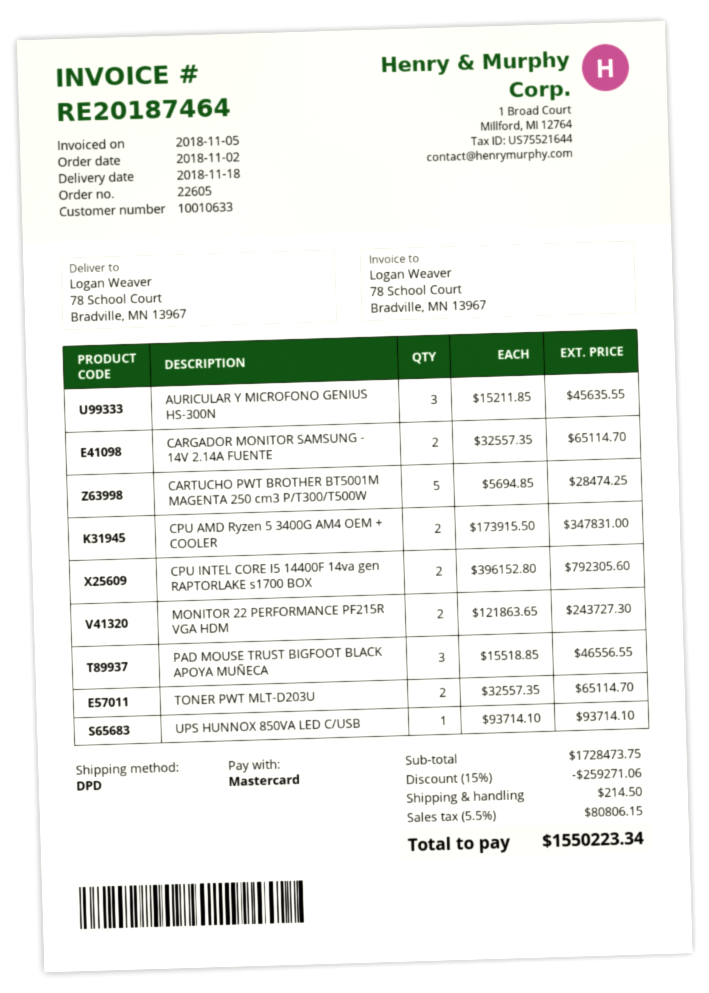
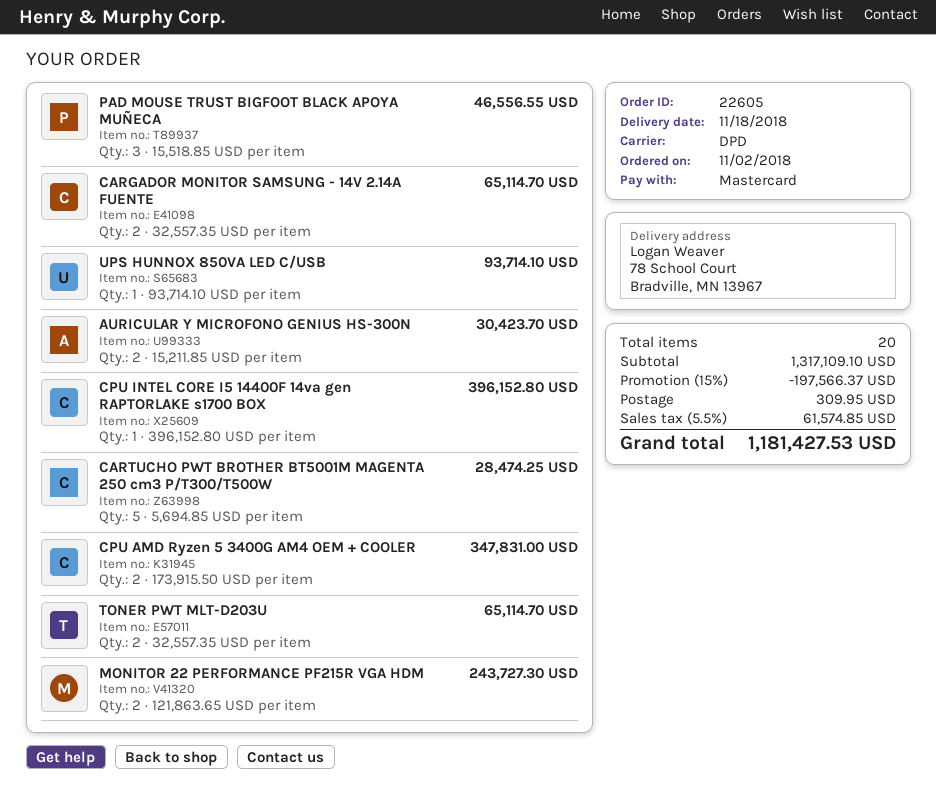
AURICULAR Y MICROFONO GENIUS HS-300N: 3 x 15211.85 = 45635.55 -> 2 x 15211.85 = 30423.70
CPU INTEL CORE I5 14400F 14va gen RAPTORLAKE s1700 BOX: 2 x 396152.80 = 792305.60 -> 1 x 396152.80 = 396152.80
subtotal: 1728473.75 -> 1317109.10
discount: 15% = 259271.06 -> 15% = 197566.37
shipping: 214.50 -> 309.95
tax: 5.5% = 80806.15 -> 5.5% = 61574.85
total: 1550223.34 -> 1181427.53

